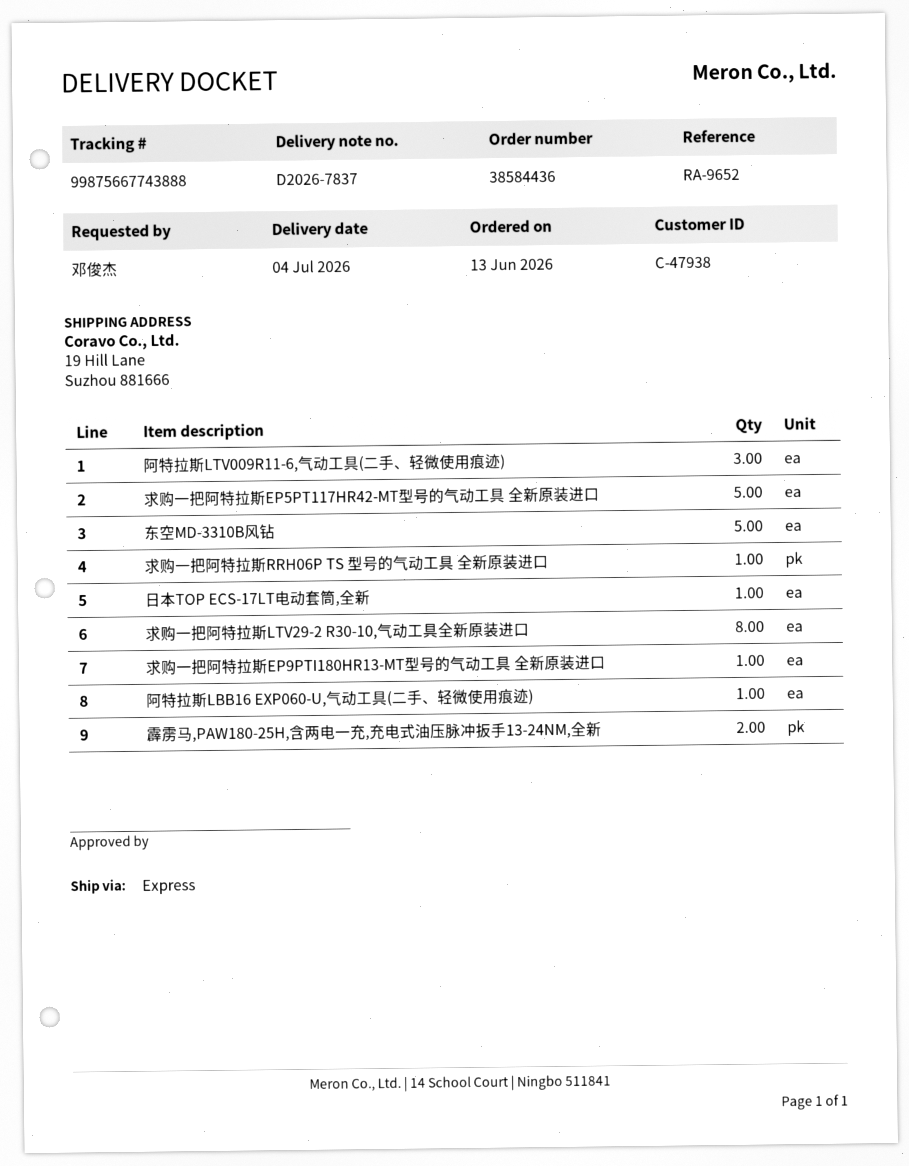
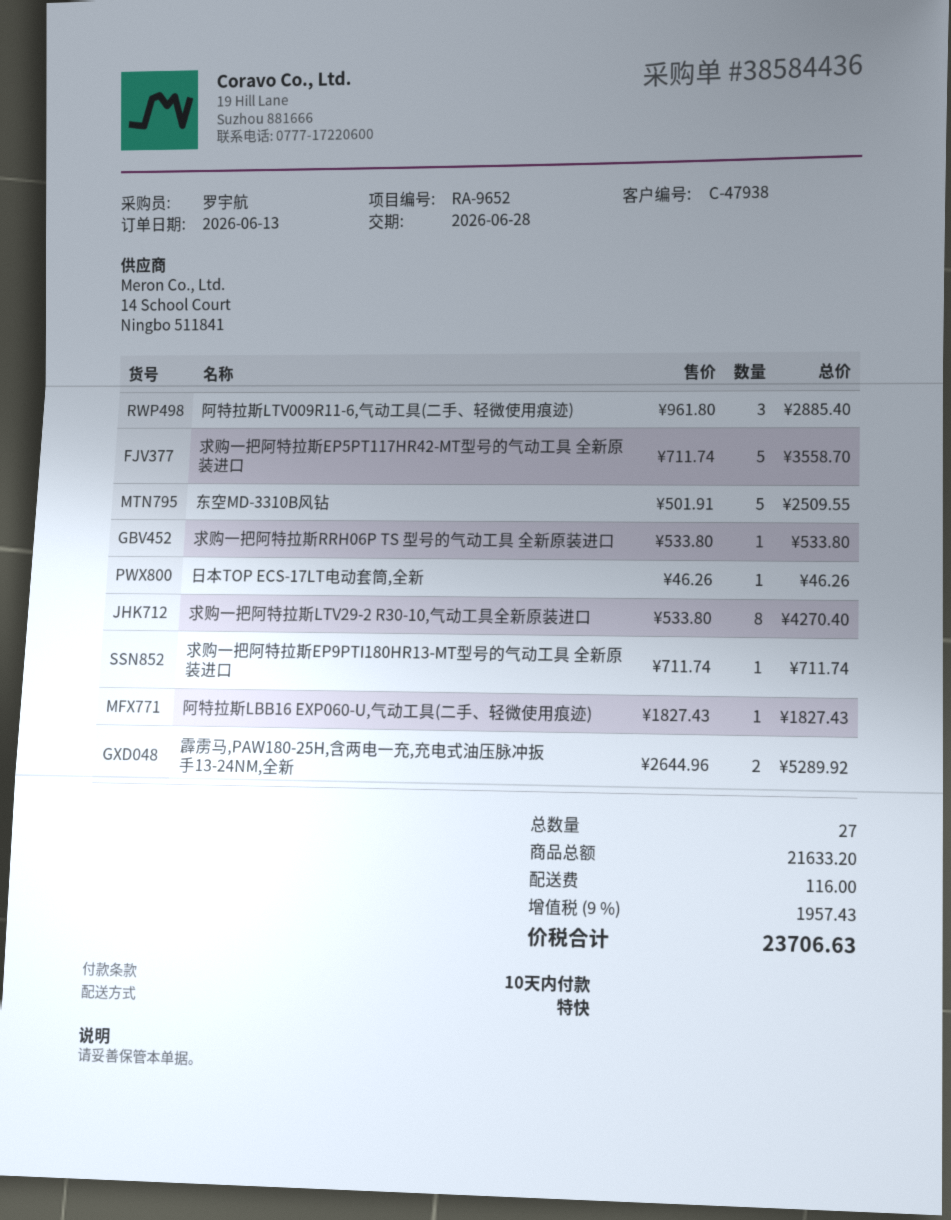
delivery date: 2026-07-04 -> 2026-06-28
ordered by: 邓俊杰 -> 罗宇航

